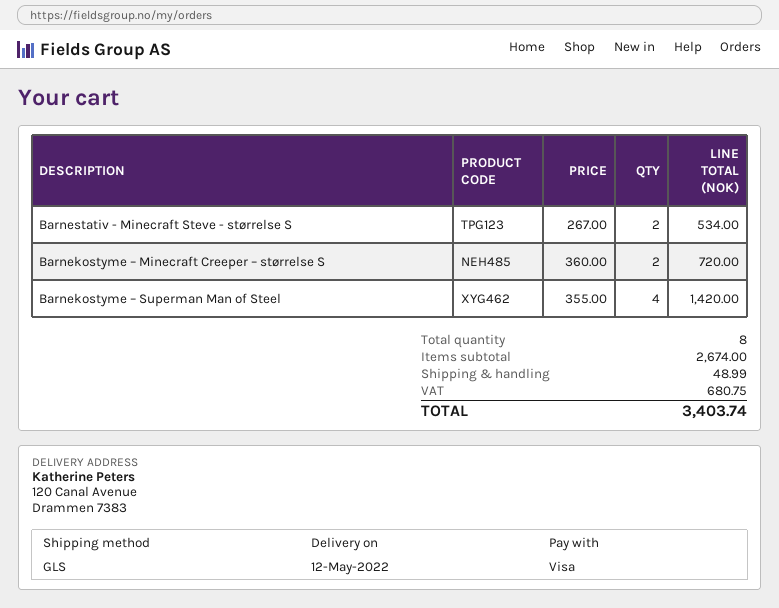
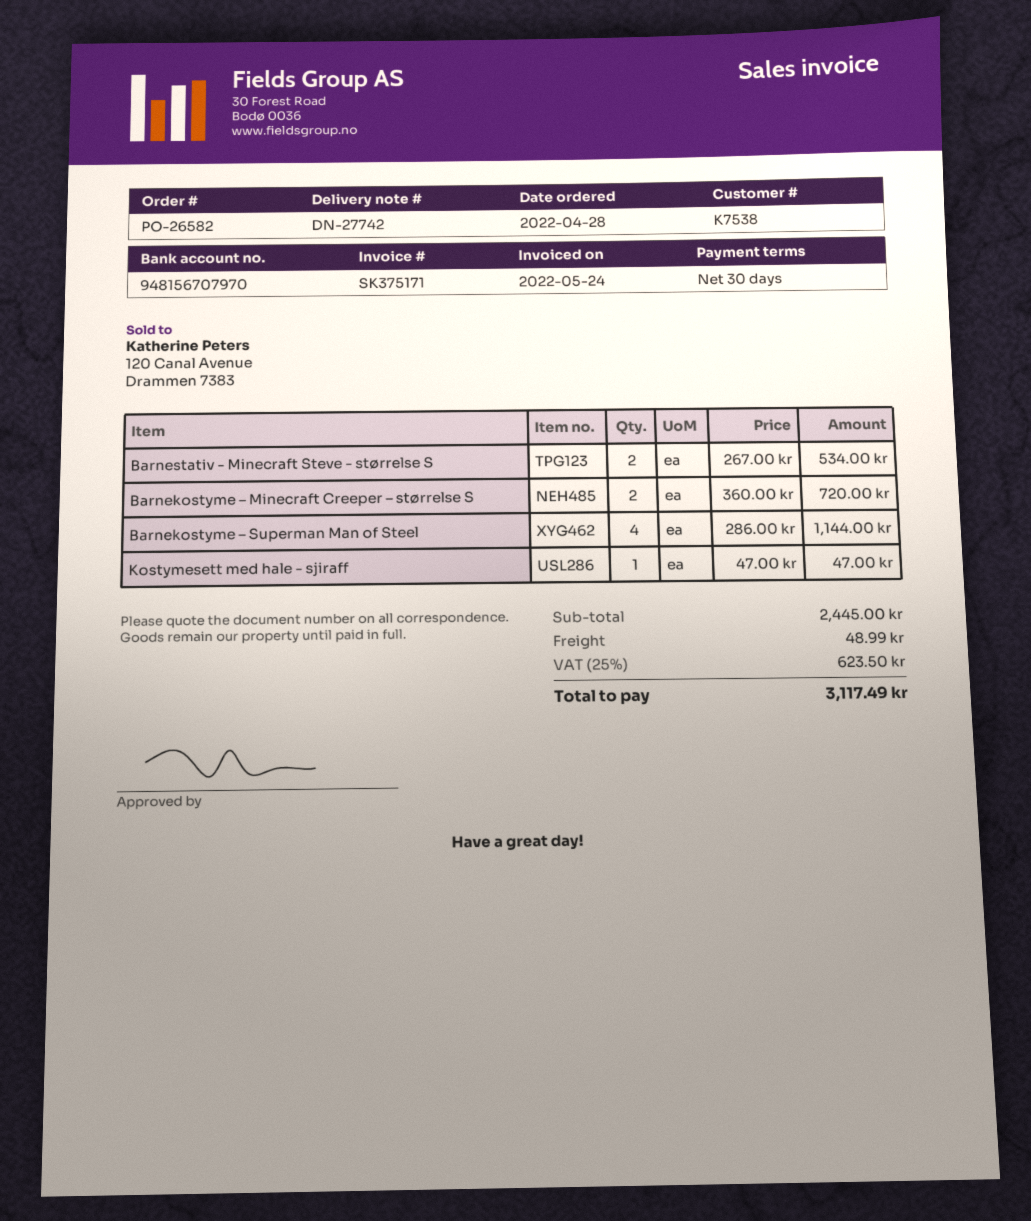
Barnekostyme – Superman Man of Steel: 4 x 355.00 = 1420.00 -> 4 x 286.00 = 1144.00
Kostymesett med hale - sjiraff: none -> 1 x 47.00 = 47.00
subtotal: 2674.00 -> 2445.00
tax: 680.75 -> 623.50
total: 3403.74 -> 3117.49

